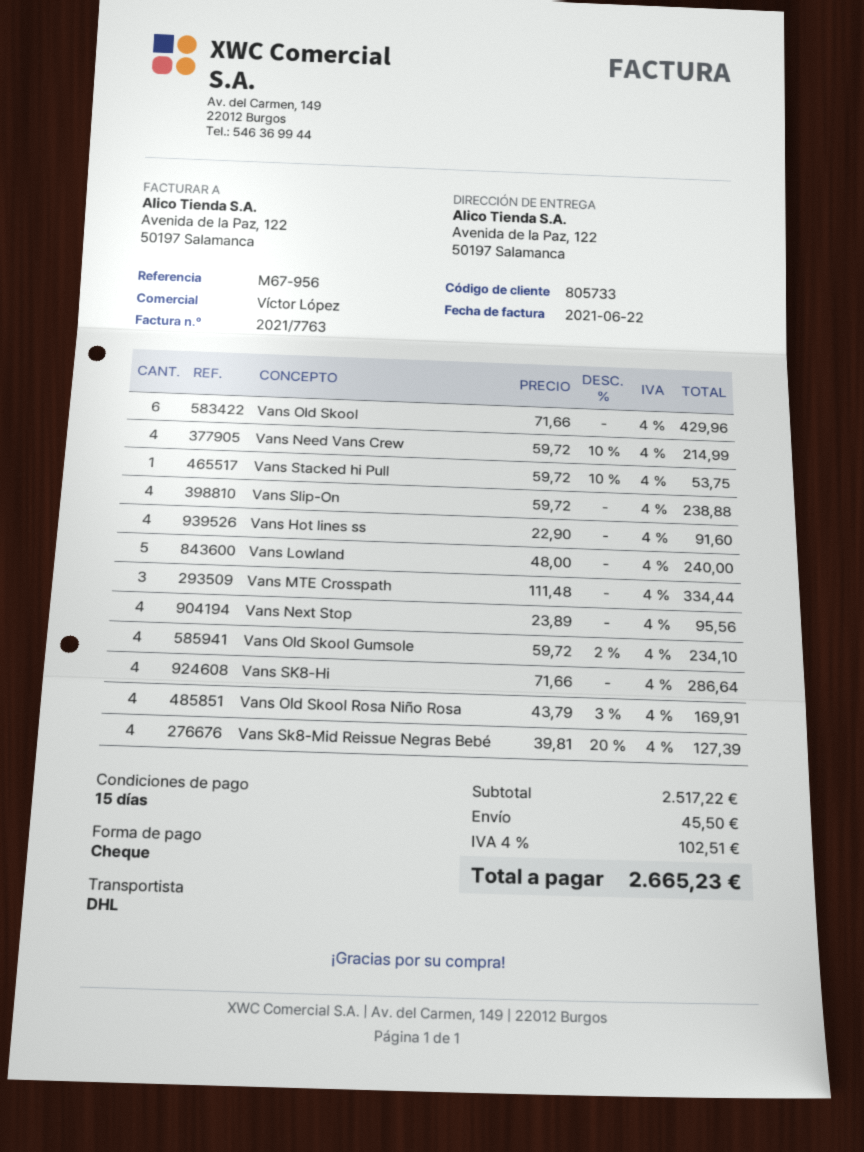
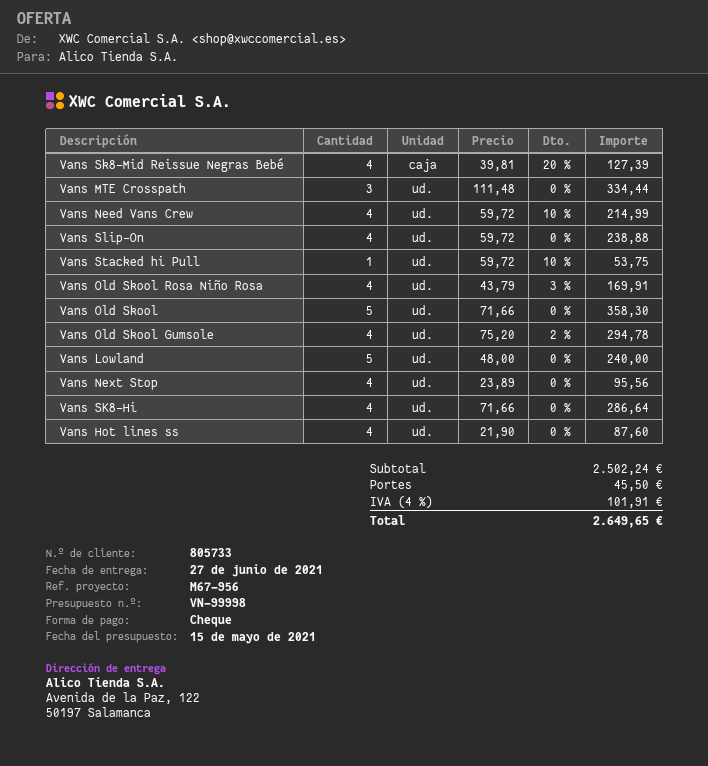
Vans Old Skool: 6 x 71.66 = 429.96 -> 5 x 71.66 = 358.30
Vans Hot lines ss: 4 x 22.90 = 91.60 -> 4 x 21.90 = 87.60
Vans Old Skool Gumsole: 4 x 59.72 - 2% = 234.10 -> 4 x 75.20 - 2% = 294.78
subtotal: 2517.22 -> 2502.24
tax: 4% = 102.51 -> 4% = 101.91
total: 2665.23 -> 2649.65

